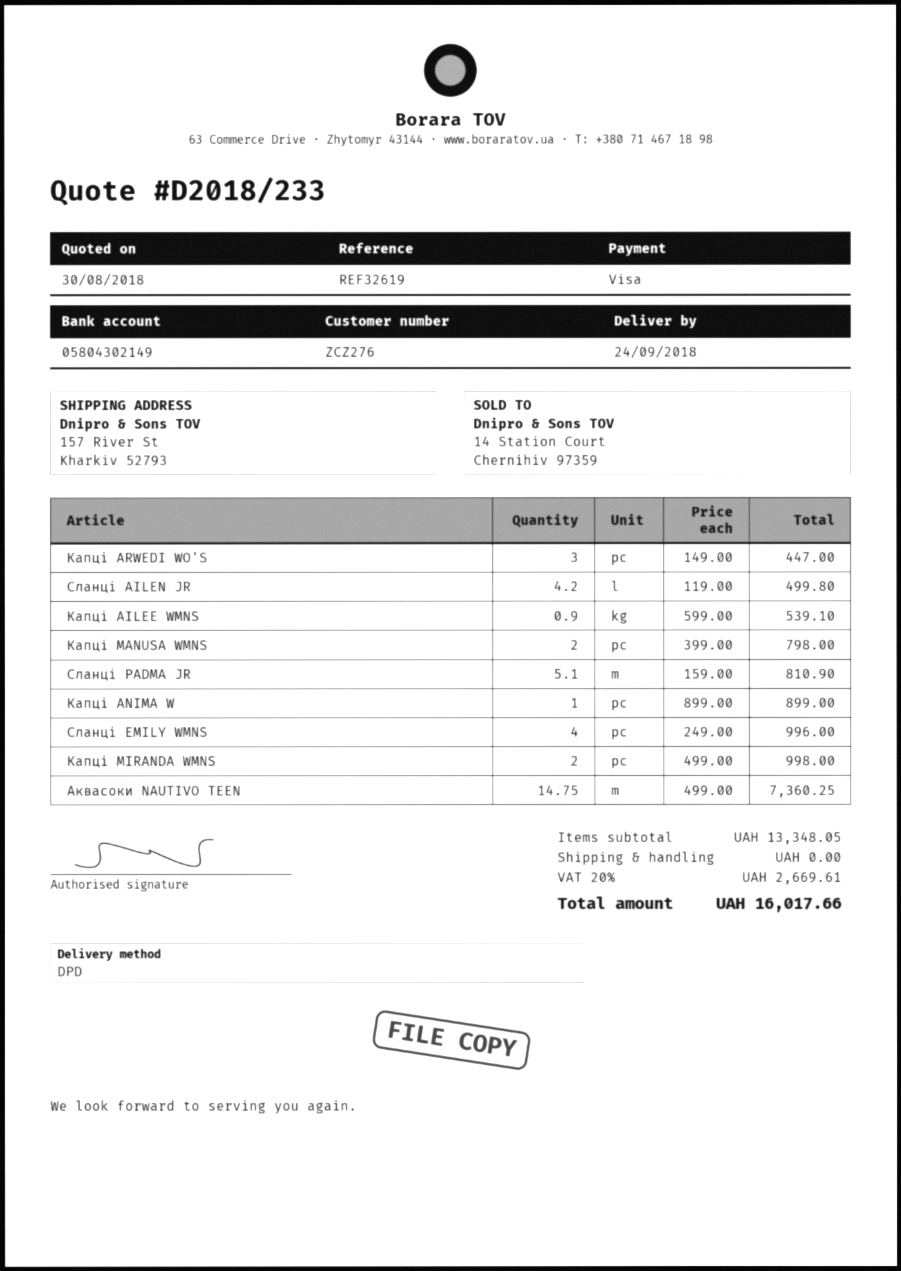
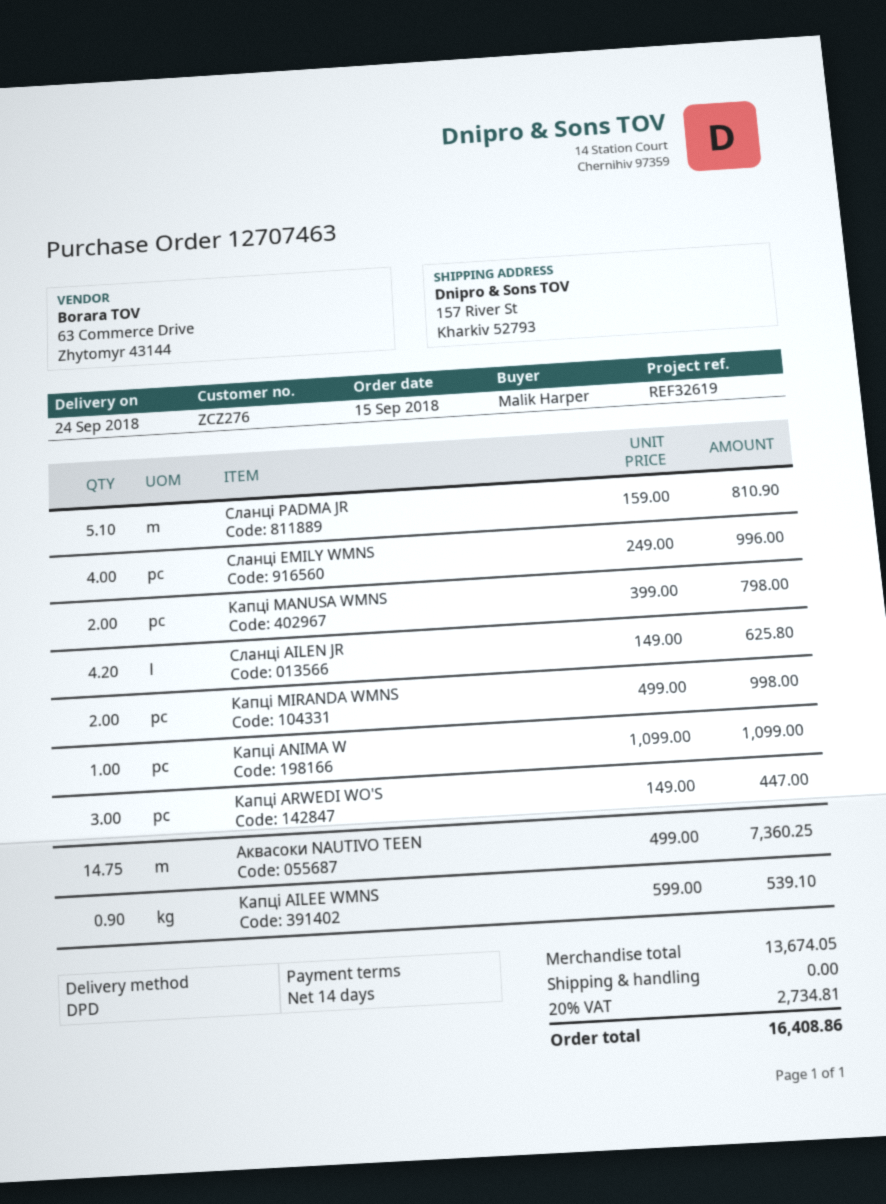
Сланці AILEN JR: 4.2 x 119.00 = 499.80 -> 4.2 x 149.00 = 625.80
Капці ANIMA W: 1 x 899.00 = 899.00 -> 1 x 1099.00 = 1099.00
subtotal: 13348.05 -> 13674.05
tax: 20% = 2669.61 -> 20% = 2734.81
total: 16017.66 -> 16408.86

